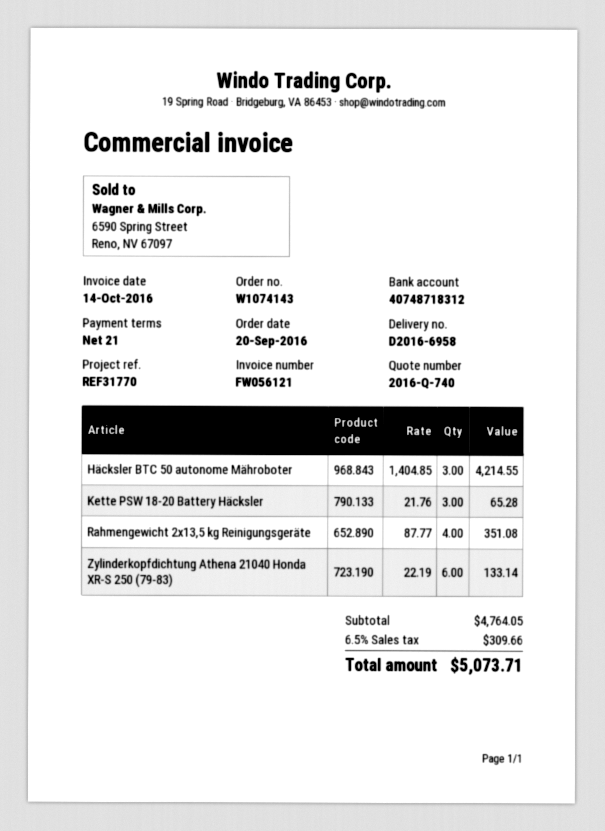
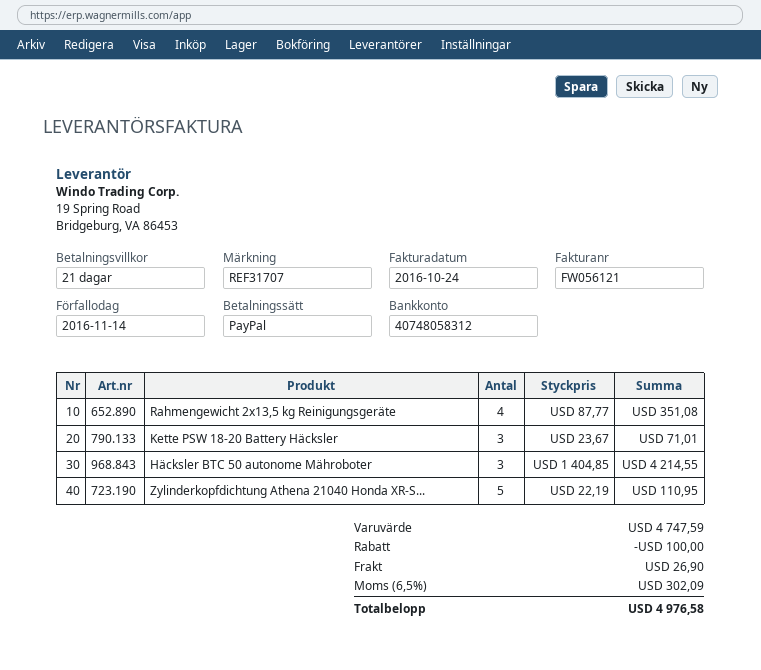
invoice date: 2016-10-14 -> 2016-10-24
reference: REF31770 -> REF31707
bank account: 40748718312 -> 40748058312
Kette PSW 18-20 Battery Häcksler: 3 x 21.76 = 65.28 -> 3 x 23.67 = 71.01
Zylinderkopfdichtung Athena 21040 Honda XR-S 250 (79-83): 6 x 22.19 = 133.14 -> 5 x 22.19 = 110.95
subtotal: 4764.05 -> 4747.59
discount: none -> 100.00
shipping: none -> 26.90
tax: 6.5% = 309.66 -> 6.5% = 302.09
total: 5073.71 -> 4976.58

